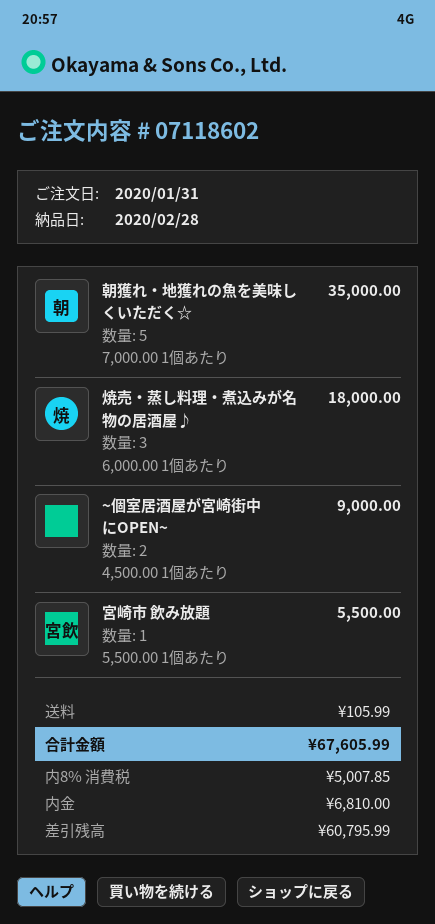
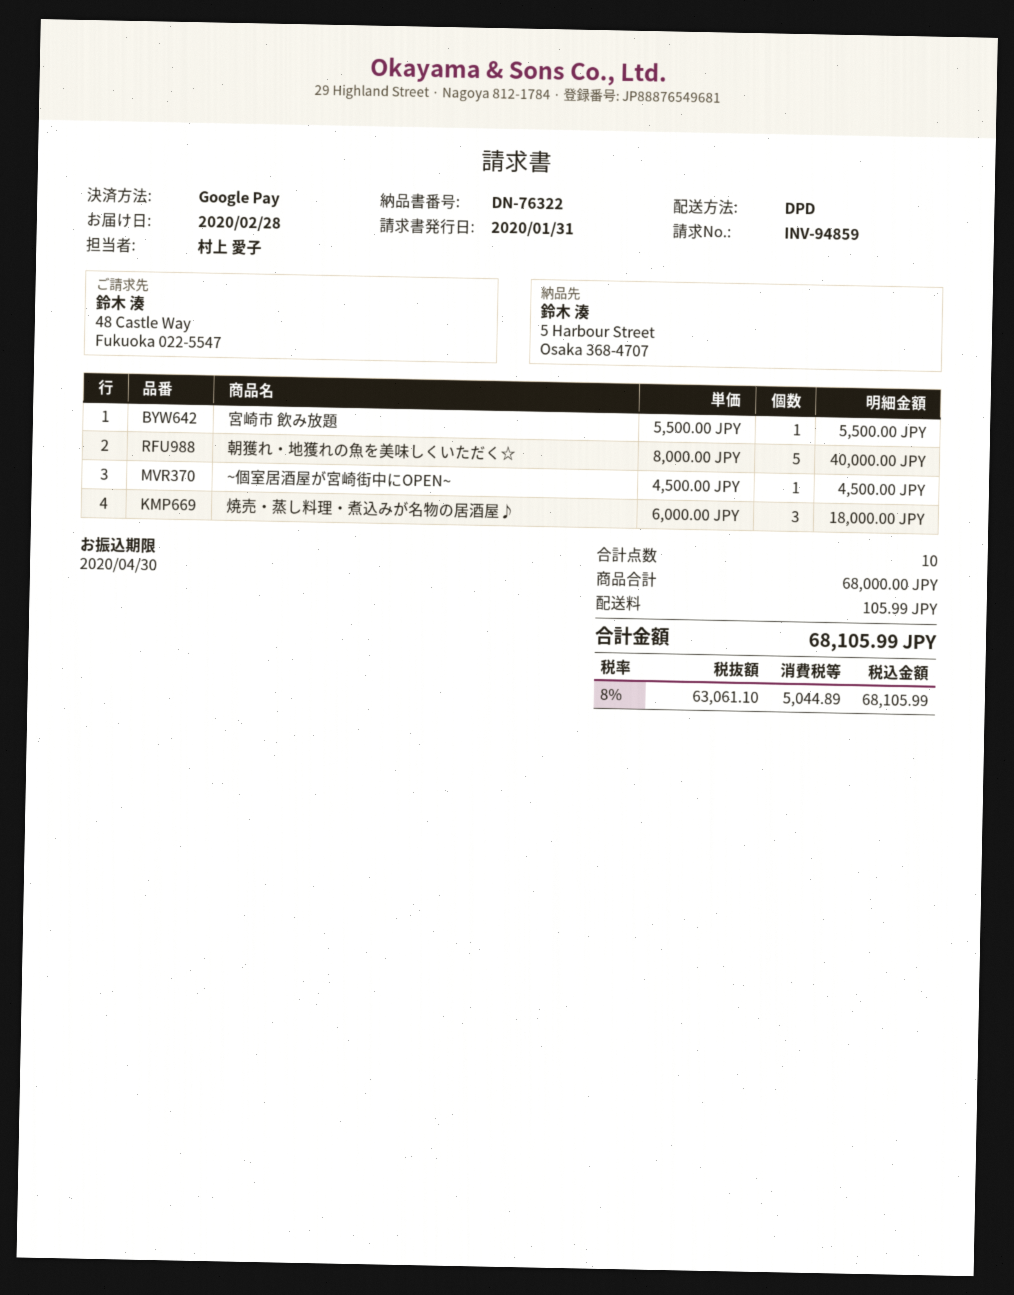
朝獲れ・地獲れの魚を美味しくいただく☆: 5 x 7000.00 = 35000.00 -> 5 x 8000.00 = 40000.00
~個室居酒屋が宮崎街中にOPEN~: 2 x 4500.00 = 9000.00 -> 1 x 4500.00 = 4500.00
tax: 8% = 5007.85 -> 8% = 5044.89
total: 67605.99 -> 68105.99

